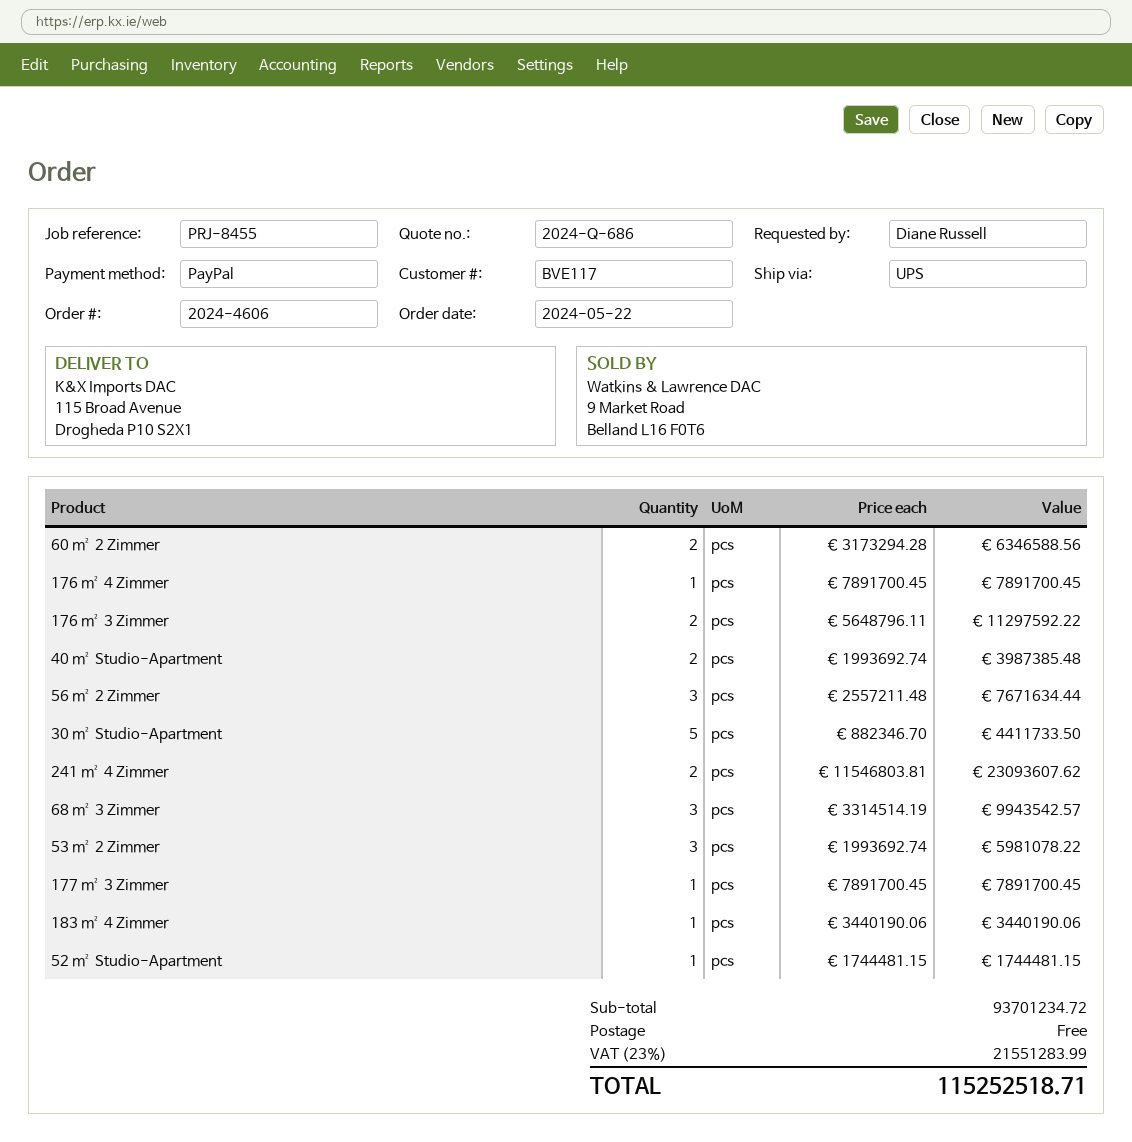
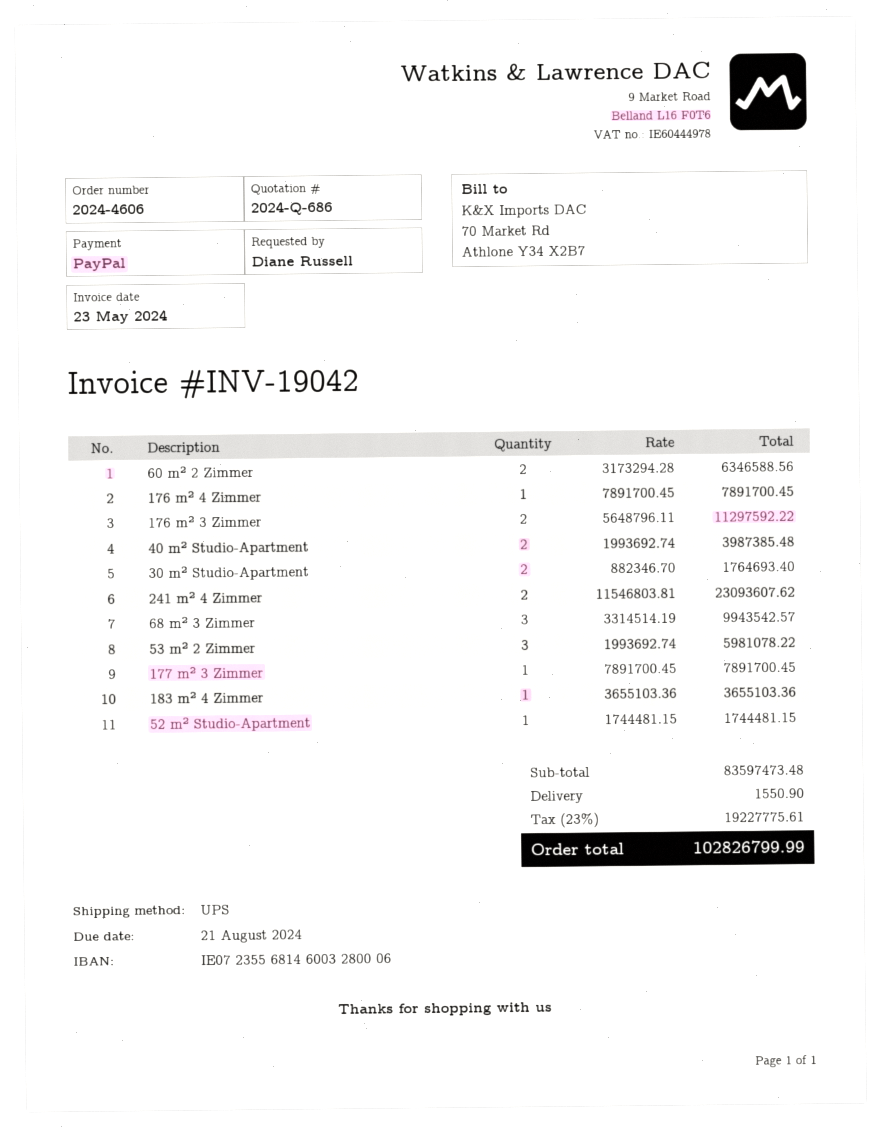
56 m² 2 Zimmer: 3 x 2557211.48 = 7671634.44 -> none
30 m² Studio-Apartment: 5 x 882346.70 = 4411733.50 -> 2 x 882346.70 = 1764693.40
183 m² 4 Zimmer: 1 x 3440190.06 = 3440190.06 -> 1 x 3655103.36 = 3655103.36
subtotal: 93701234.72 -> 83597473.48
shipping: 0.00 -> 1550.90
tax: 23% = 21551283.99 -> 23% = 19227775.61
total: 115252518.71 -> 102826799.99

